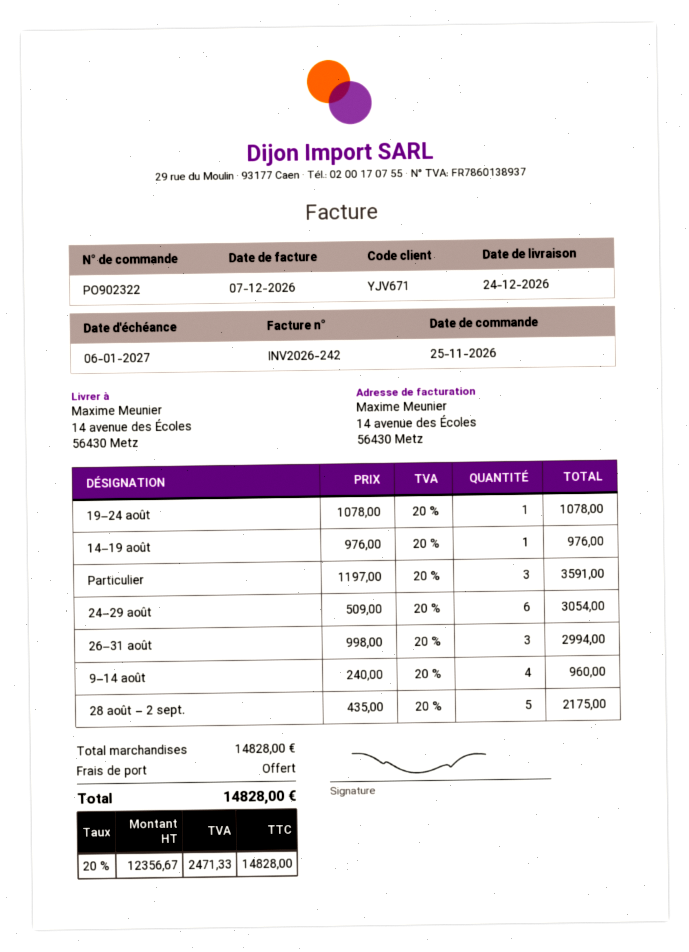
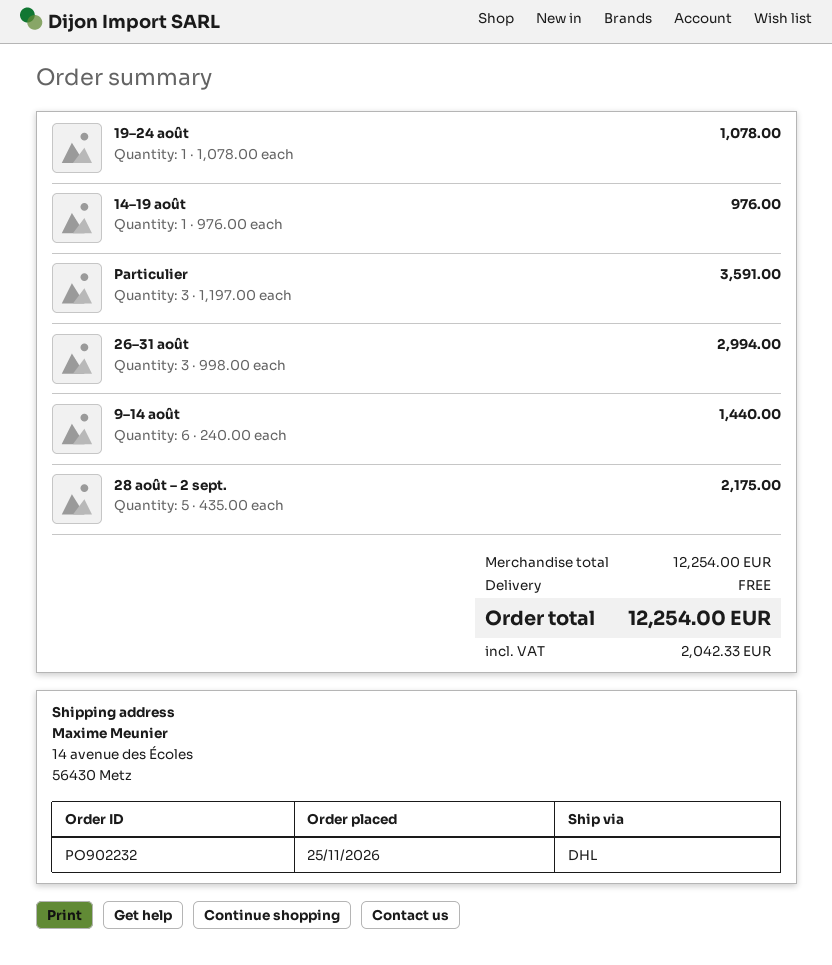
order number: PO902322 -> PO902232
24–29 août: 6 x 509.00 = 3054.00 -> none
9–14 août: 4 x 240.00 = 960.00 -> 6 x 240.00 = 1440.00
subtotal: 14828.00 -> 12254.00
tax: 2471.33 -> 2042.33
total: 14828.00 -> 12254.00

